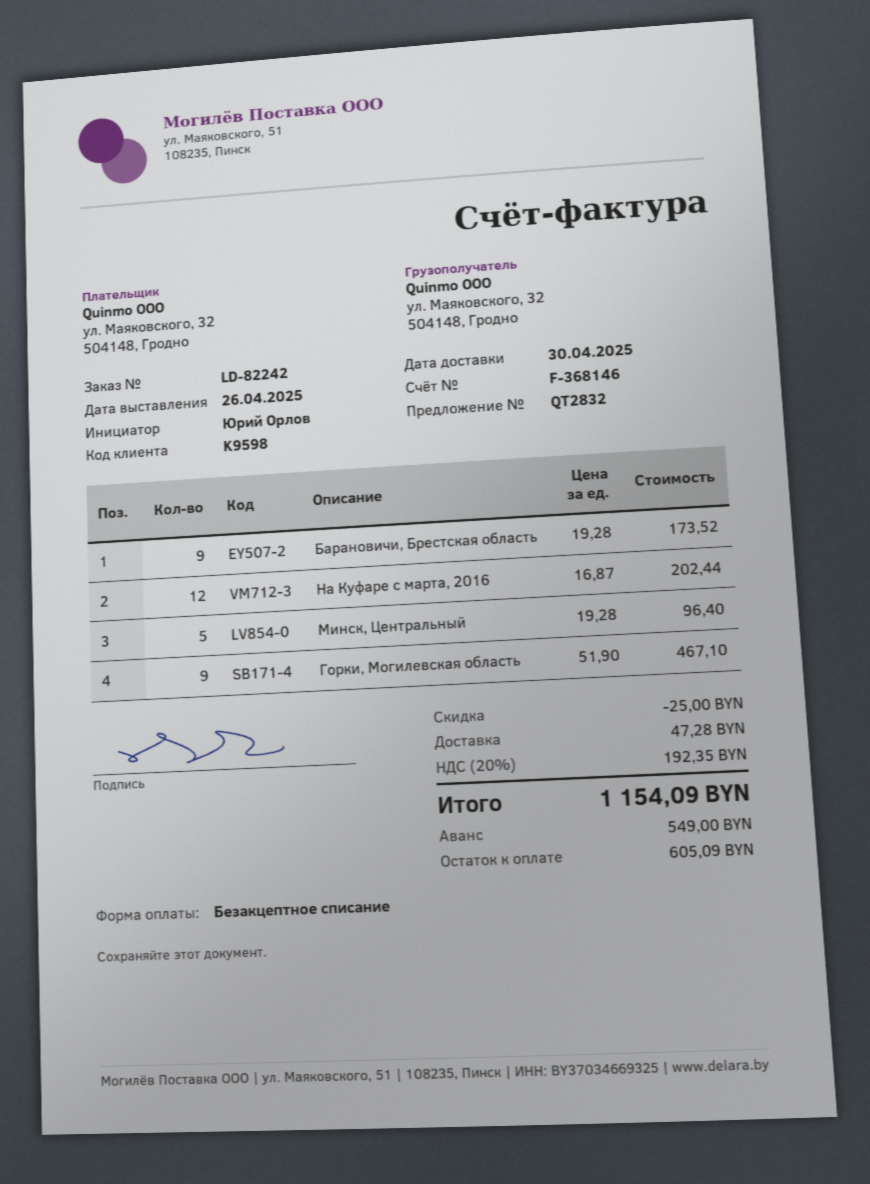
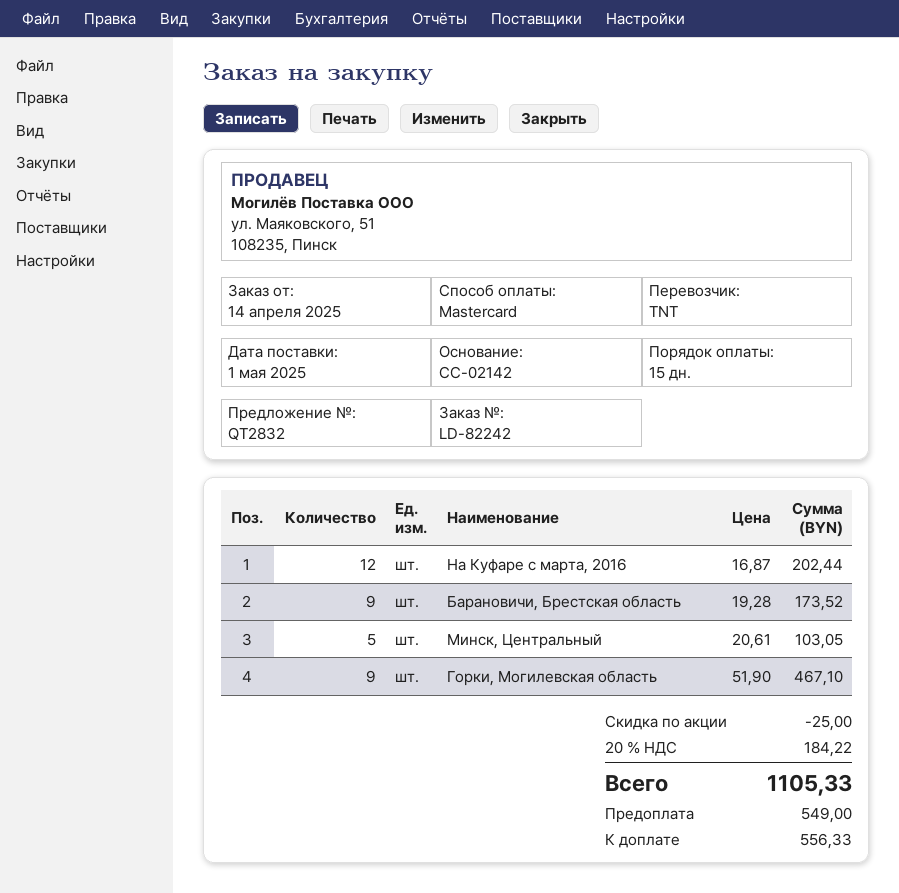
delivery date: 2025-04-30 -> 2025-05-01
payment method: direct debit -> Mastercard
Минск, Центральный: 5 x 19.28 = 96.40 -> 5 x 20.61 = 103.05
shipping: 47.28 -> none
tax: 20% = 192.35 -> 20% = 184.22
total: 1154.09 -> 1105.33
balance: 605.09 -> 556.33

